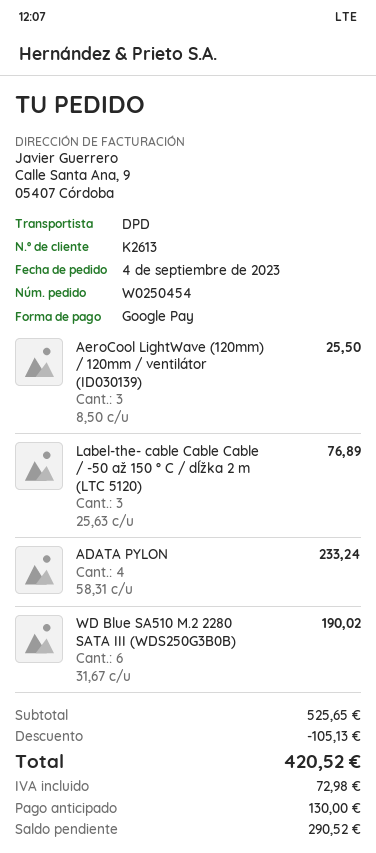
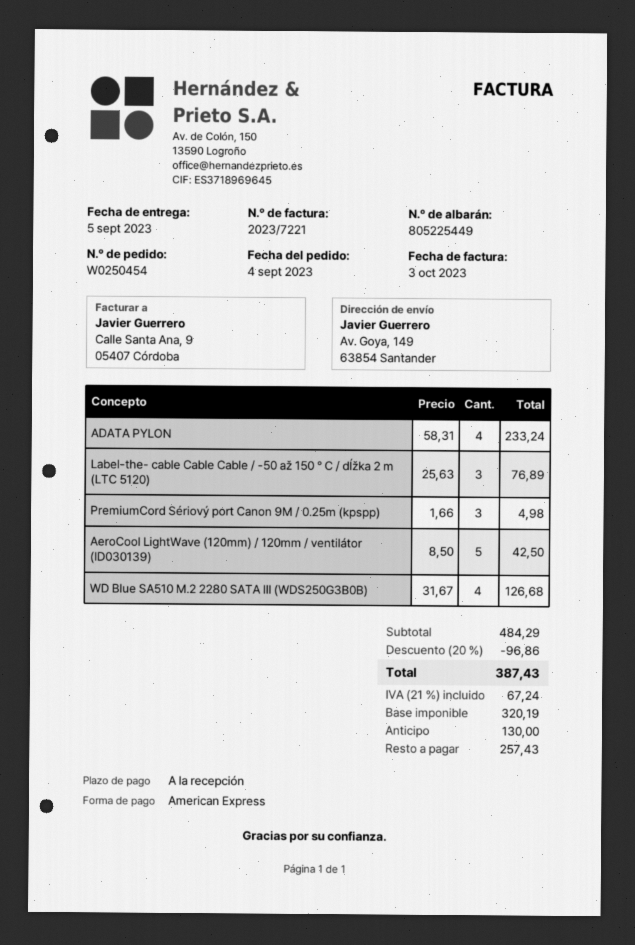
payment method: Google Pay -> American Express
AeroCool LightWave (120mm) / 120mm / ventilátor (ID030139): 3 x 8.50 = 25.50 -> 5 x 8.50 = 42.50
WD Blue SA510 M.2 2280 SATA III (WDS250G3B0B): 6 x 31.67 = 190.02 -> 4 x 31.67 = 126.68
PremiumCord Sériový port Canon 9M / 0.25m (kpspp): none -> 3 x 1.66 = 4.98
subtotal: 525.65 -> 484.29
discount: 105.13 -> 96.86
tax: 72.98 -> 67.24
total: 420.52 -> 387.43
balance: 290.52 -> 257.43

